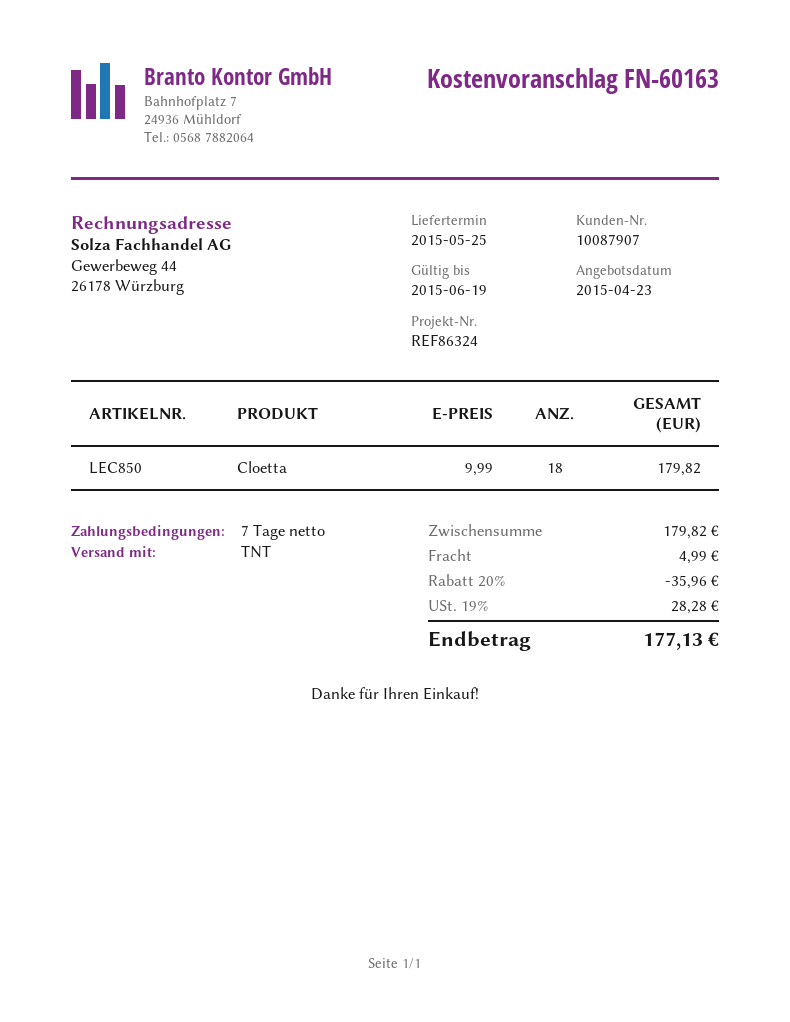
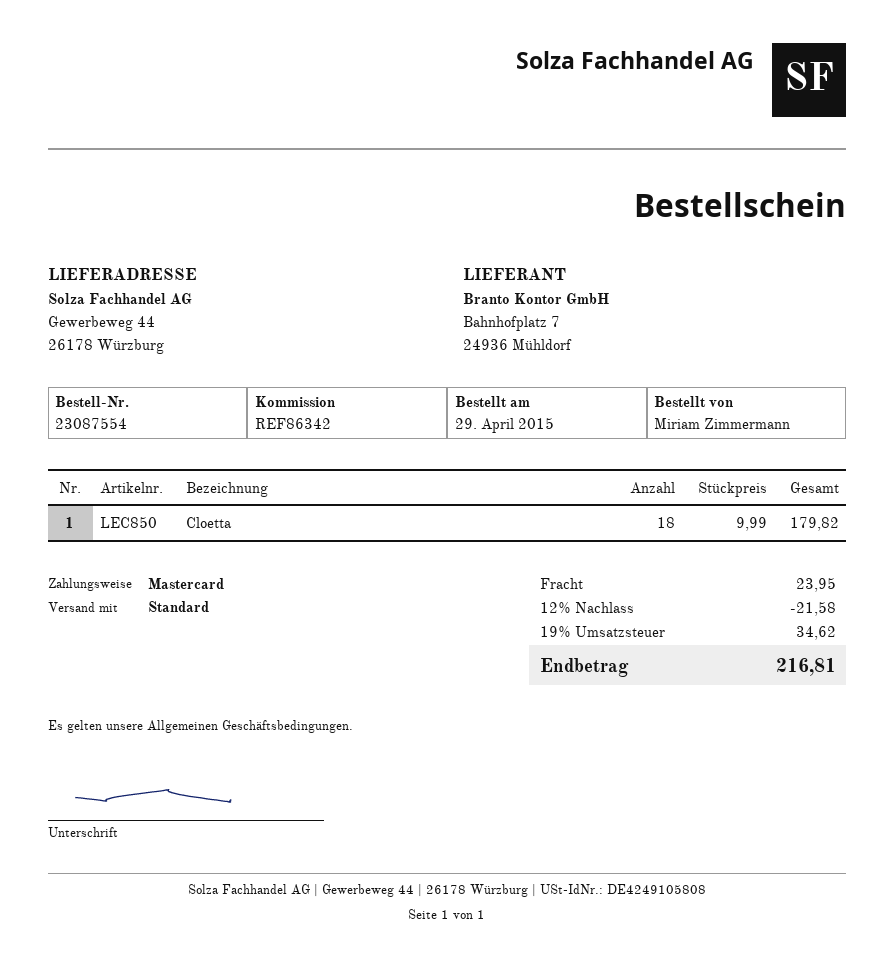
reference: REF86324 -> REF86342
shipping method: TNT -> standard
discount: 20% = 35.96 -> 12% = 21.58
shipping: 4.99 -> 23.95
tax: 19% = 28.28 -> 19% = 34.62
total: 177.13 -> 216.81

